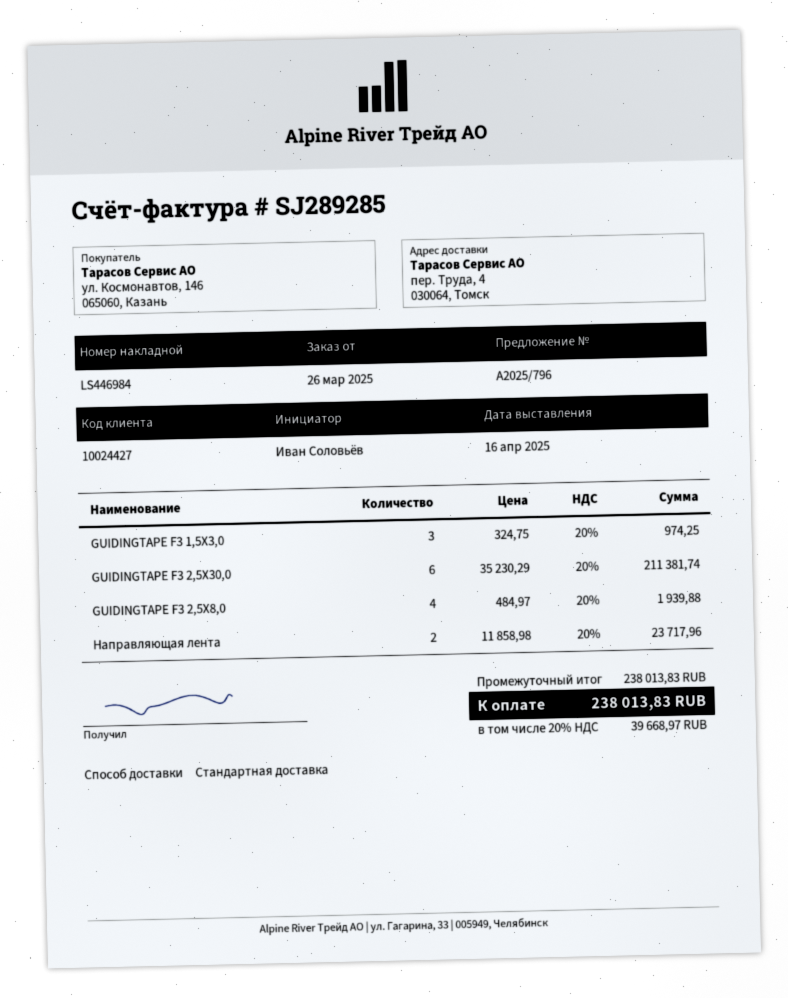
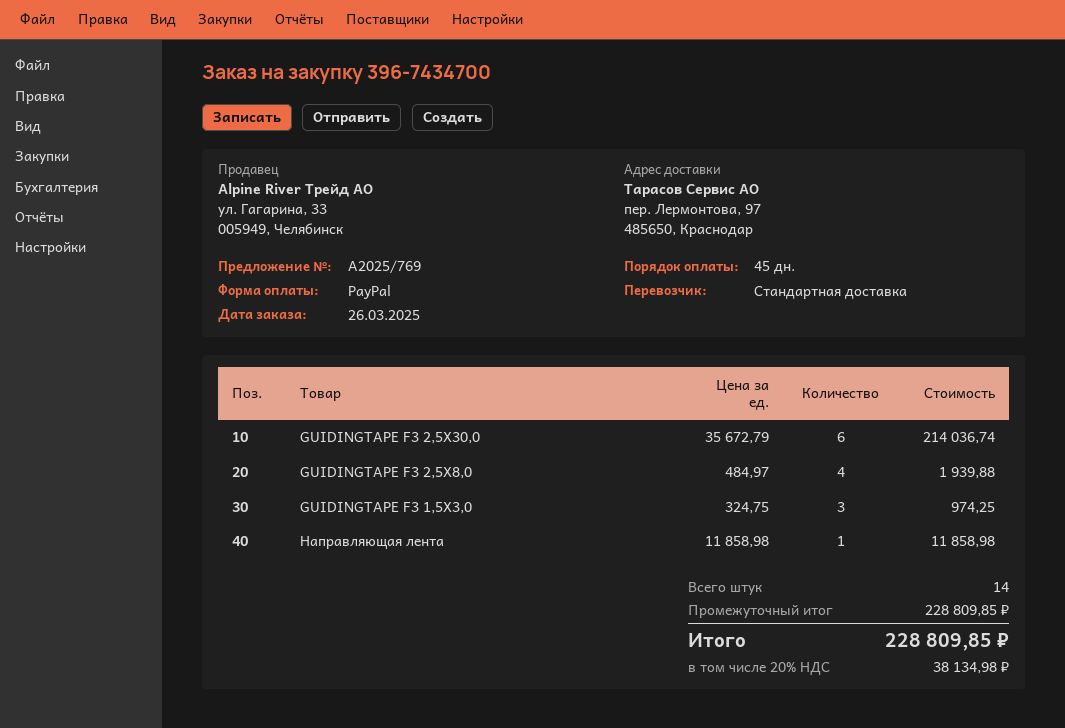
quote number: A2025/796 -> A2025/769
ship to: пер. Труда, 4, 030064, Томск -> пер. Лермонтова, 97, 485650, Краснодар
GUIDINGTAPE F3 2,5X30,0: 6 x 35230.29 = 211381.74 -> 6 x 35672.79 = 214036.74
Направляющая лента: 2 x 11858.98 = 23717.96 -> 1 x 11858.98 = 11858.98
subtotal: 238013.83 -> 228809.85
tax: 20% = 39668.97 -> 20% = 38134.98
total: 238013.83 -> 228809.85

